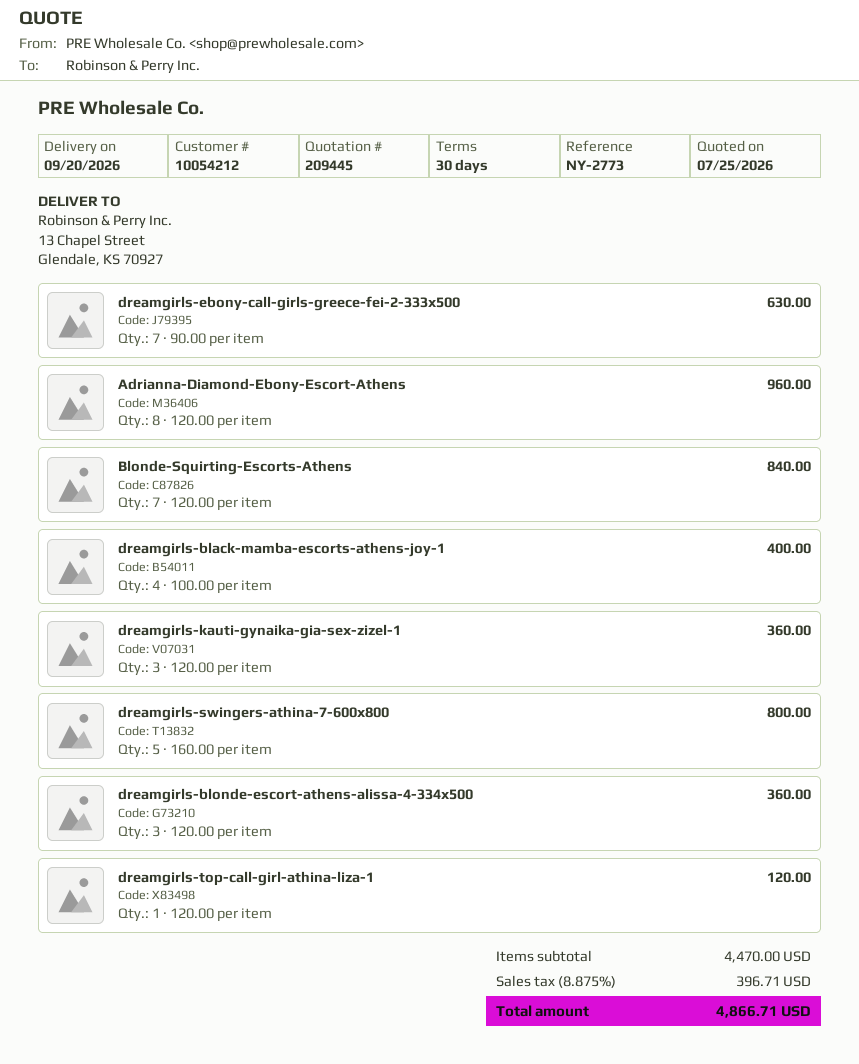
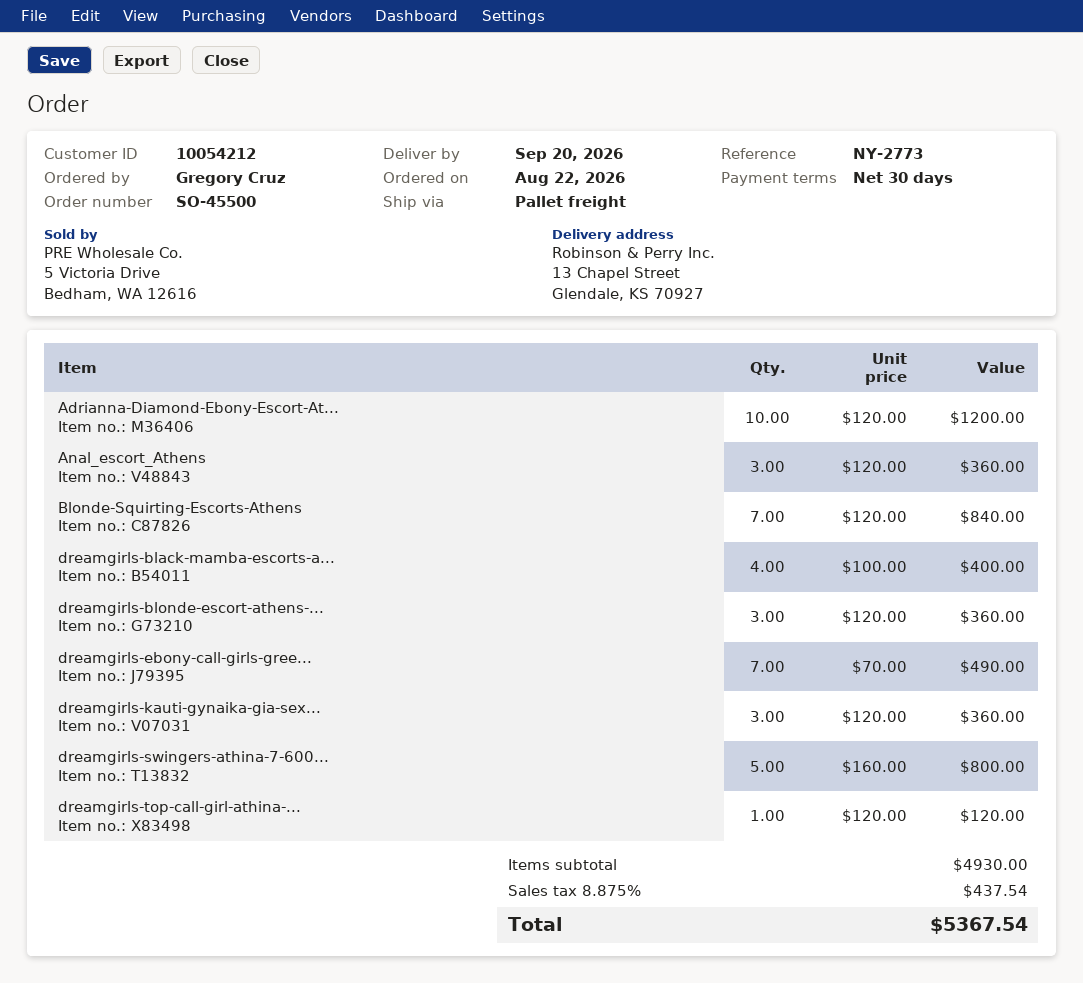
dreamgirls-ebony-call-girls-greece-fei-2-333x500: 7 x 90.00 = 630.00 -> 7 x 70.00 = 490.00
Adrianna-Diamond-Ebony-Escort-Athens: 8 x 120.00 = 960.00 -> 10 x 120.00 = 1200.00
Anal_escort_Athens: none -> 3 x 120.00 = 360.00
subtotal: 4470.00 -> 4930.00
tax: 8.875% = 396.71 -> 8.875% = 437.54
total: 4866.71 -> 5367.54

